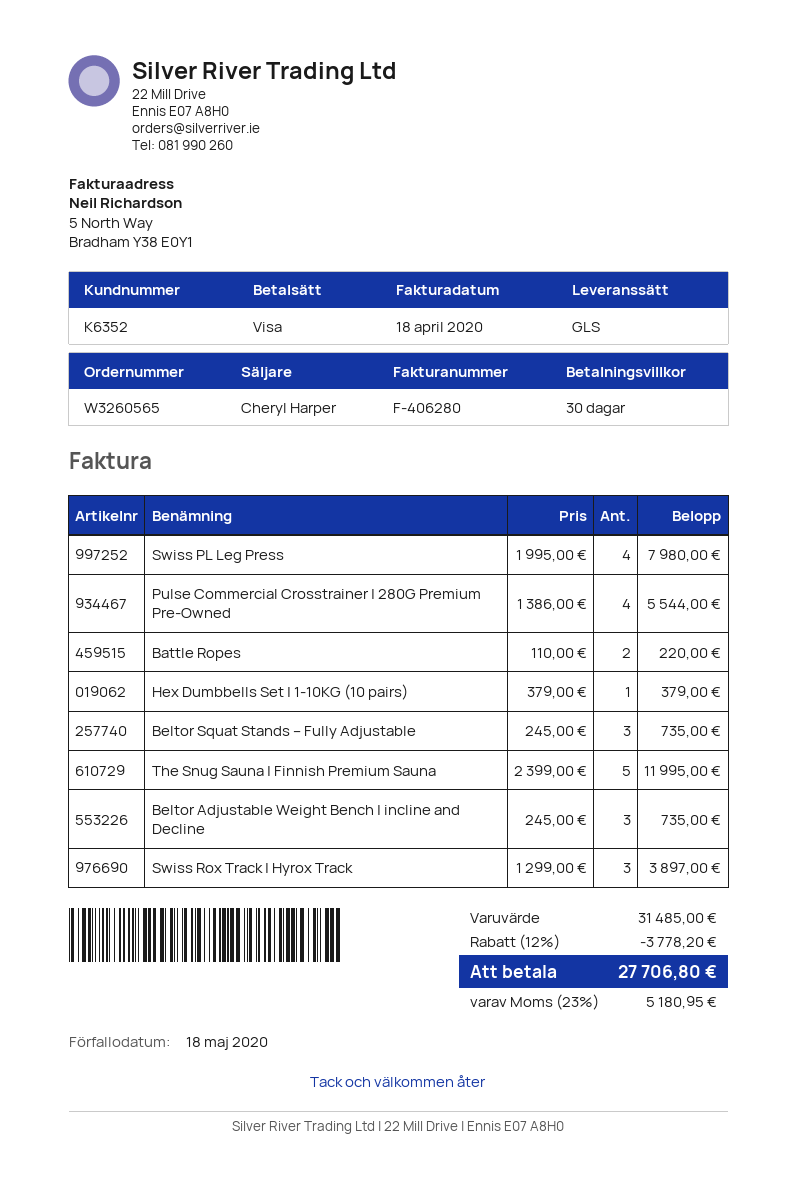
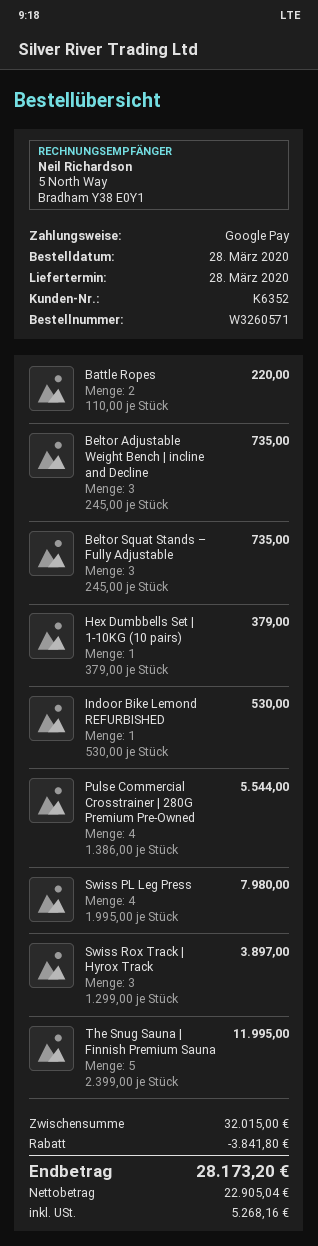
order number: W3260565 -> W3260571
payment method: Visa -> Google Pay
Indoor Bike Lemond REFURBISHED: none -> 1 x 530.00 = 530.00
subtotal: 31485.00 -> 32015.00
discount: 3778.20 -> 3841.80
tax: 5180.95 -> 5268.16
total: 27706.80 -> 28173.20

